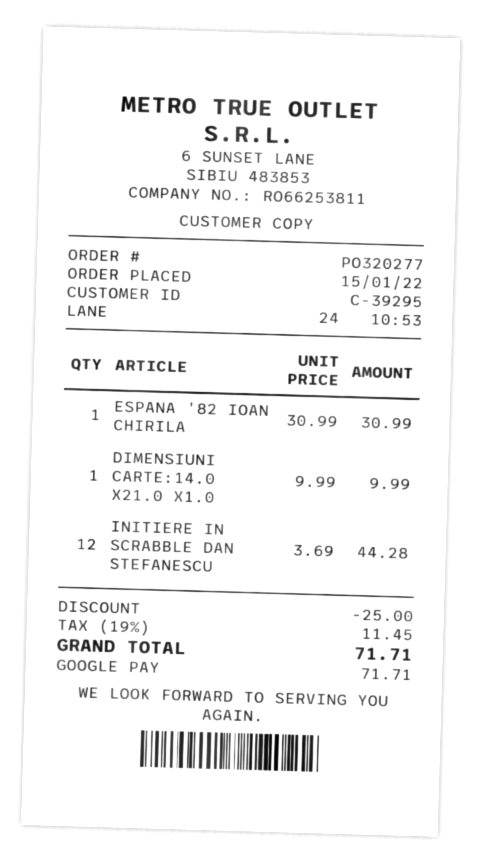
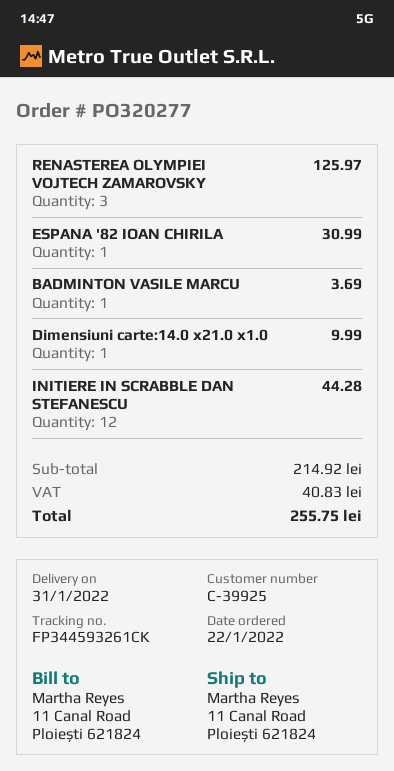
order date: 2022-01-15 -> 2022-01-22
customer number: C-39295 -> C-39925
RENASTEREA OLYMPIEI VOJTECH ZAMAROVSKY: none -> 3 for 125.97
BADMINTON VASILE MARCU: none -> 1 for 3.69
discount: 25.00 -> none
tax: 11.45 -> 40.83
total: 71.71 -> 255.75

